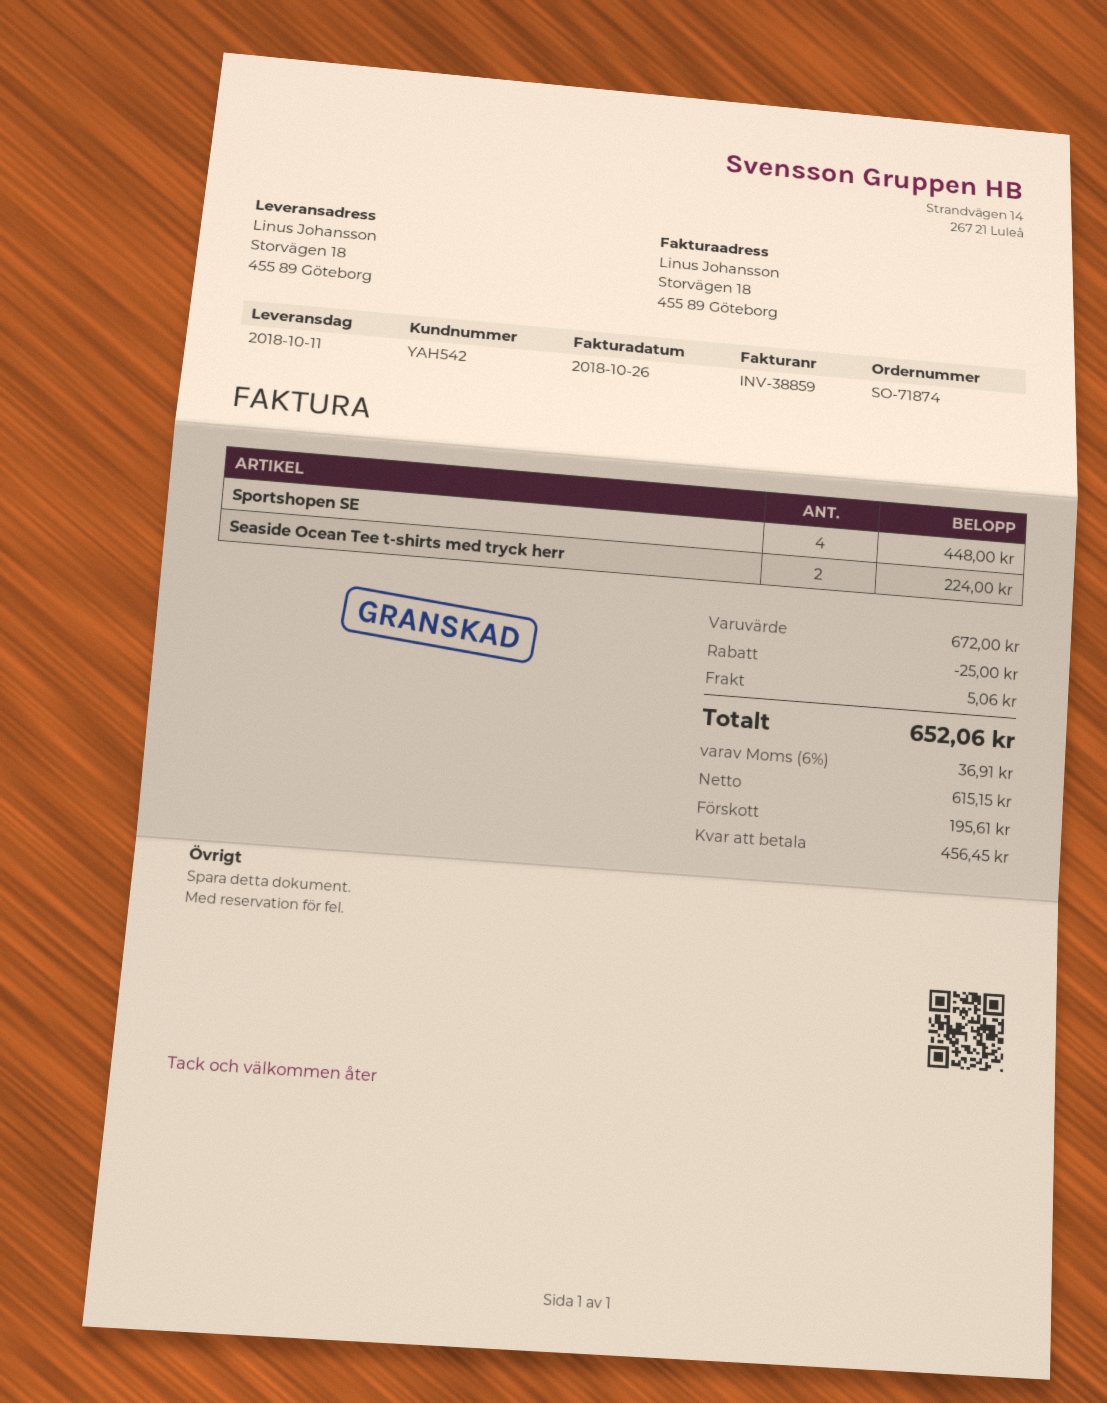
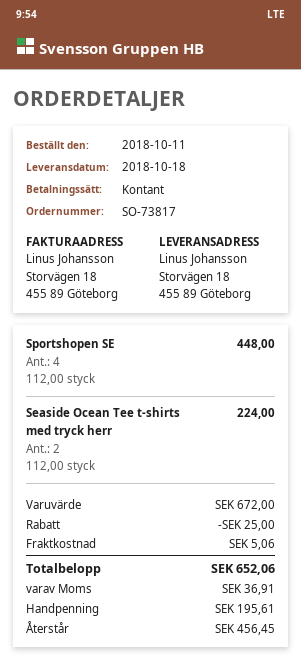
order number: SO-71874 -> SO-73817
delivery date: 2018-10-11 -> 2018-10-18

